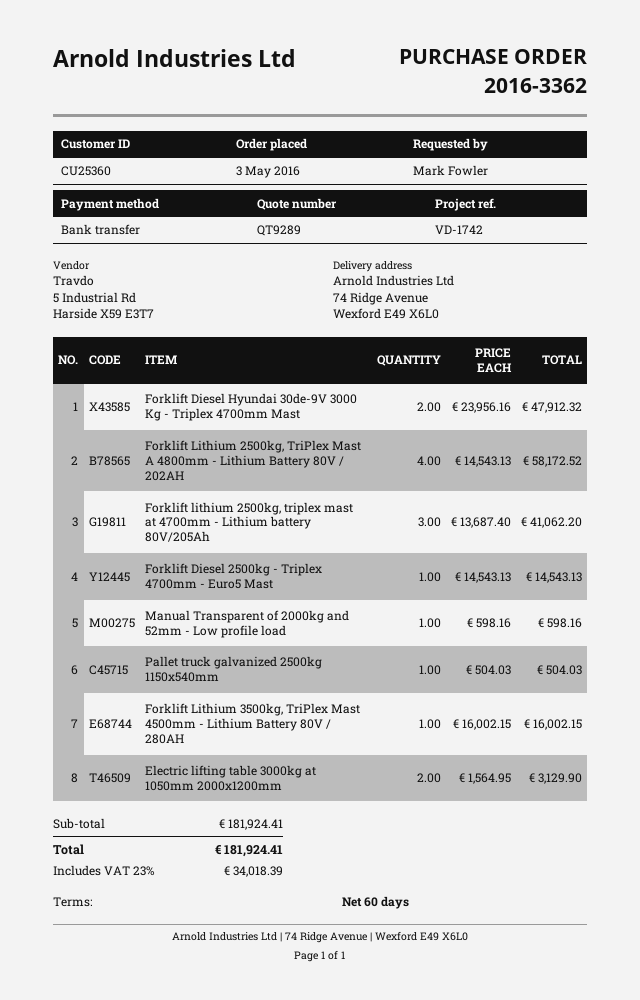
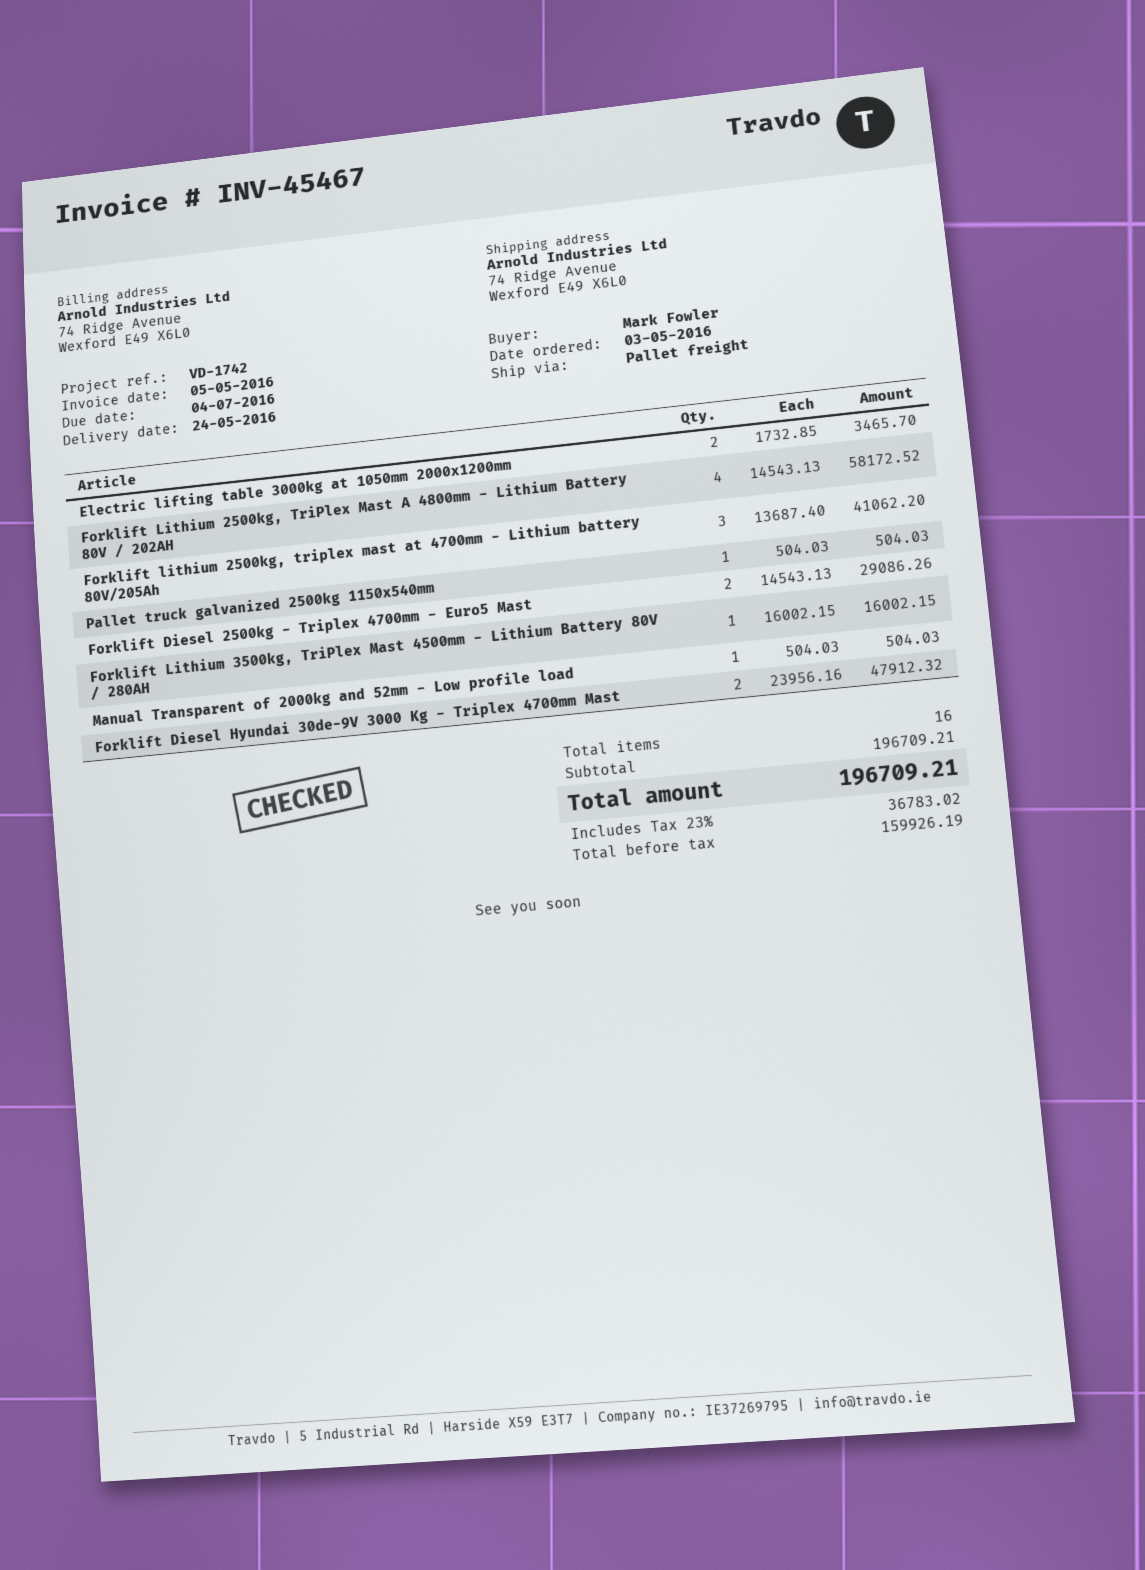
Forklift Diesel 2500kg - Triplex 4700mm - Euro5 Mast: 1 x 14543.13 = 14543.13 -> 2 x 14543.13 = 29086.26
Manual Transparent of 2000kg and 52mm - Low profile load: 1 x 598.16 = 598.16 -> 1 x 504.03 = 504.03
Electric lifting table 3000kg at 1050mm 2000x1200mm: 2 x 1564.95 = 3129.90 -> 2 x 1732.85 = 3465.70
subtotal: 181924.41 -> 196709.21
tax: 23% = 34018.39 -> 23% = 36783.02
total: 181924.41 -> 196709.21

